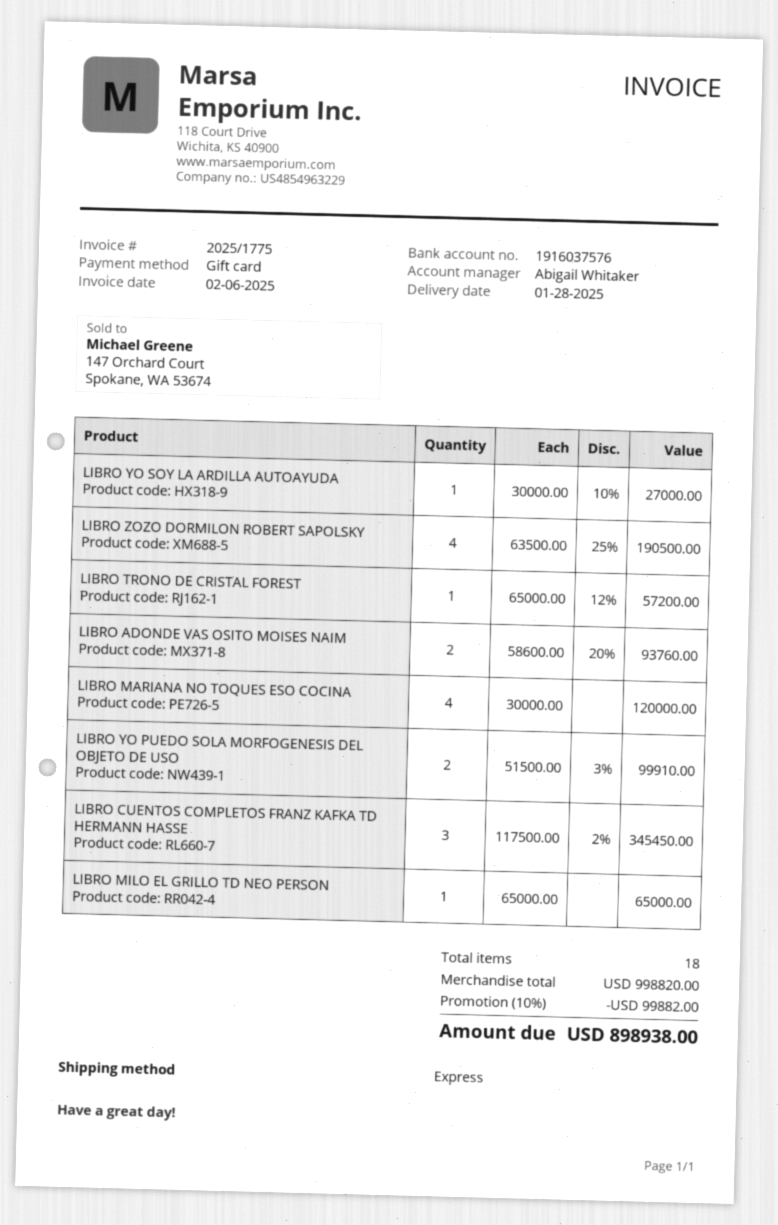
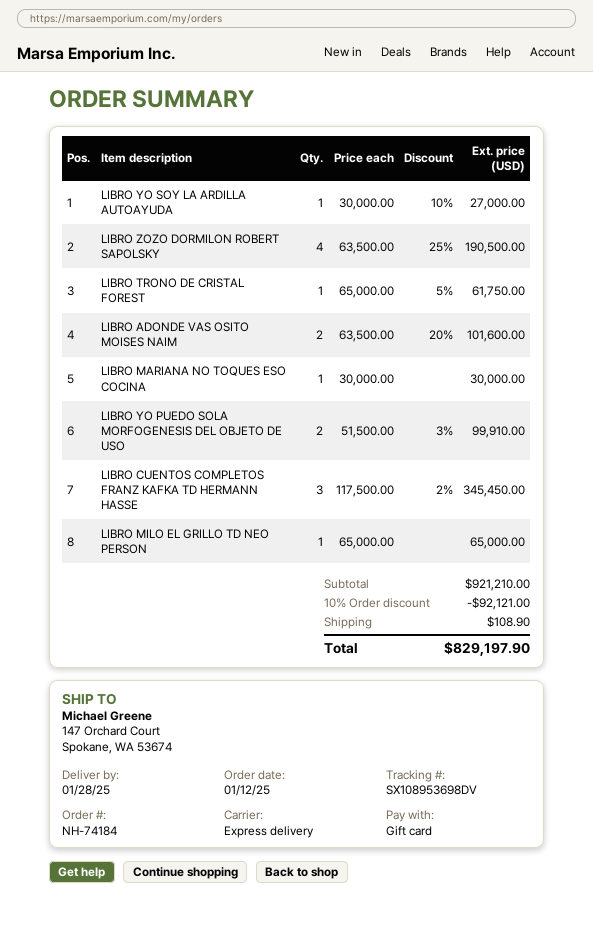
LIBRO TRONO DE CRISTAL FOREST: 1 x 65000.00 - 12% = 57200.00 -> 1 x 65000.00 - 5% = 61750.00
LIBRO ADONDE VAS OSITO MOISES NAIM: 2 x 58600.00 - 20% = 93760.00 -> 2 x 63500.00 - 20% = 101600.00
LIBRO MARIANA NO TOQUES ESO COCINA: 4 x 30000.00 = 120000.00 -> 1 x 30000.00 = 30000.00
subtotal: 998820.00 -> 921210.00
discount: 10% = 99882.00 -> 10% = 92121.00
shipping: none -> 108.90
total: 898938.00 -> 829197.90

